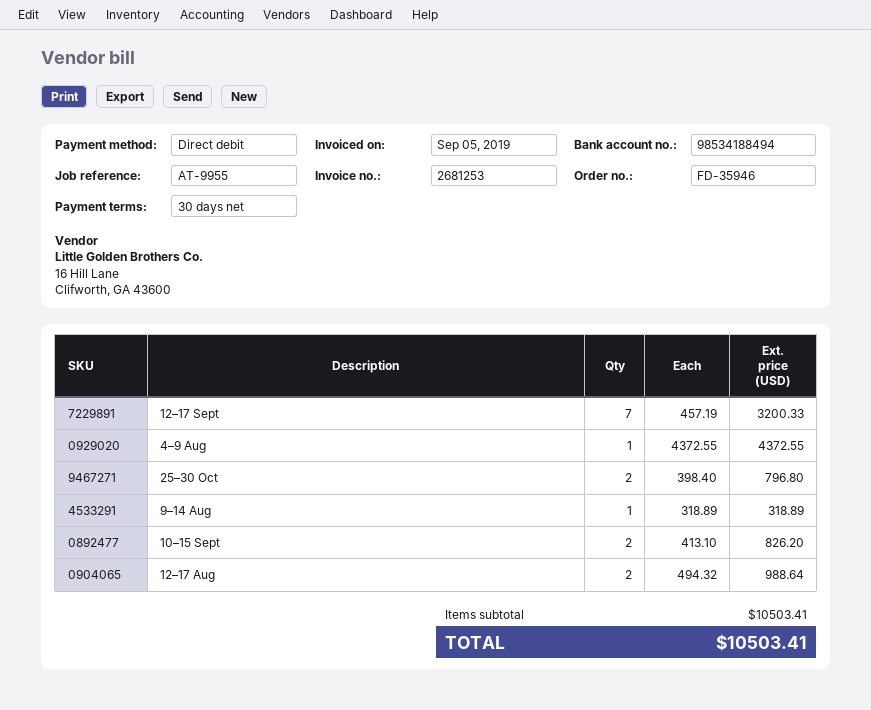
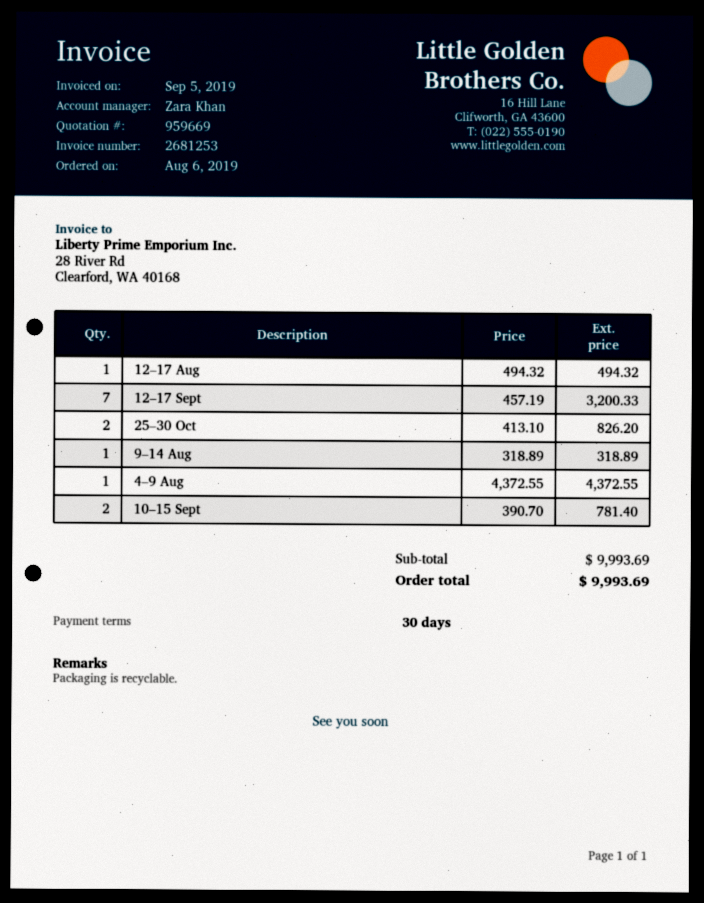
25–30 Oct: 2 x 398.40 = 796.80 -> 2 x 413.10 = 826.20
10–15 Sept: 2 x 413.10 = 826.20 -> 2 x 390.70 = 781.40
12–17 Aug: 2 x 494.32 = 988.64 -> 1 x 494.32 = 494.32
subtotal: 10503.41 -> 9993.69
total: 10503.41 -> 9993.69

